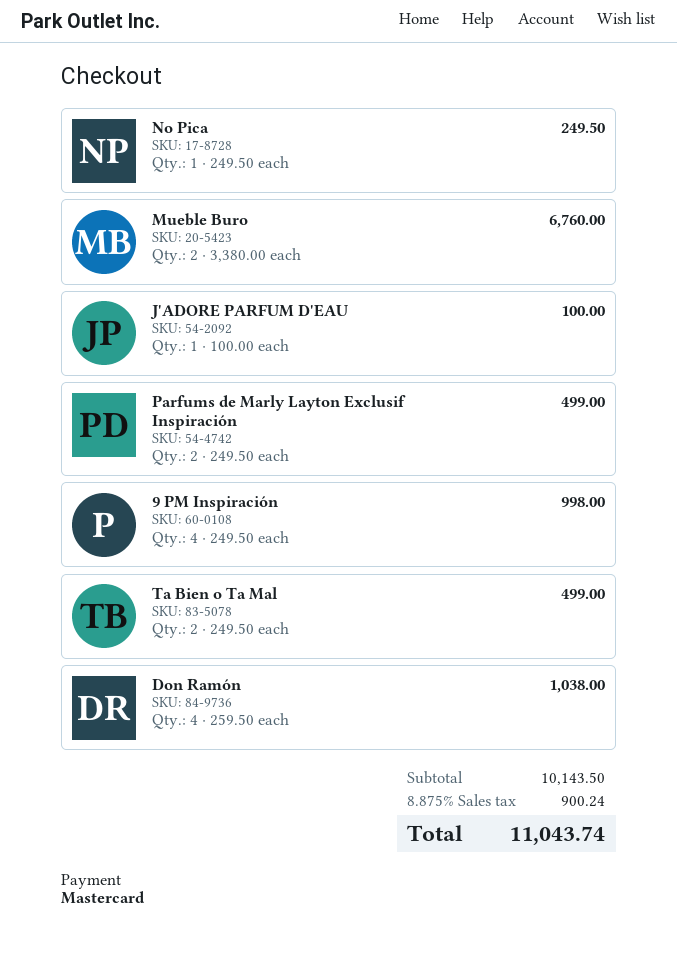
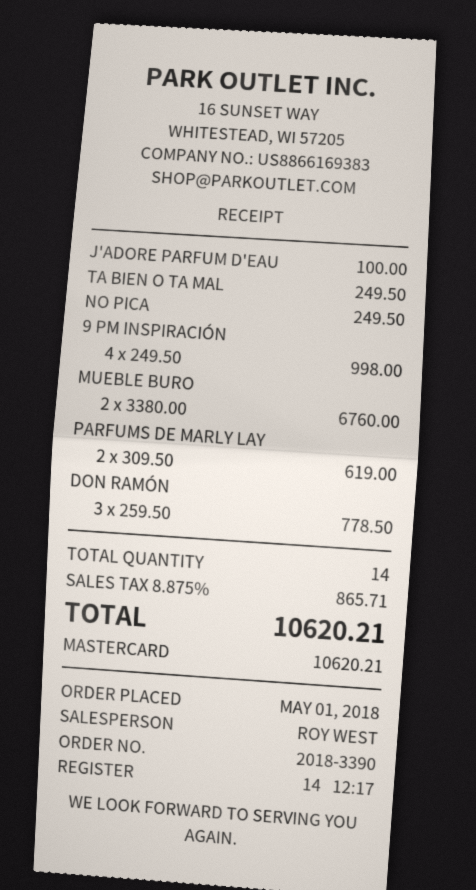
Parfums de Marly Layton Exclusif Inspiración: 2 x 249.50 = 499.00 -> 2 x 309.50 = 619.00
Ta Bien o Ta Mal: 2 x 249.50 = 499.00 -> 1 x 249.50 = 249.50
Don Ramón: 4 x 259.50 = 1038.00 -> 3 x 259.50 = 778.50
tax: 8.875% = 900.24 -> 8.875% = 865.71
total: 11043.74 -> 10620.21

